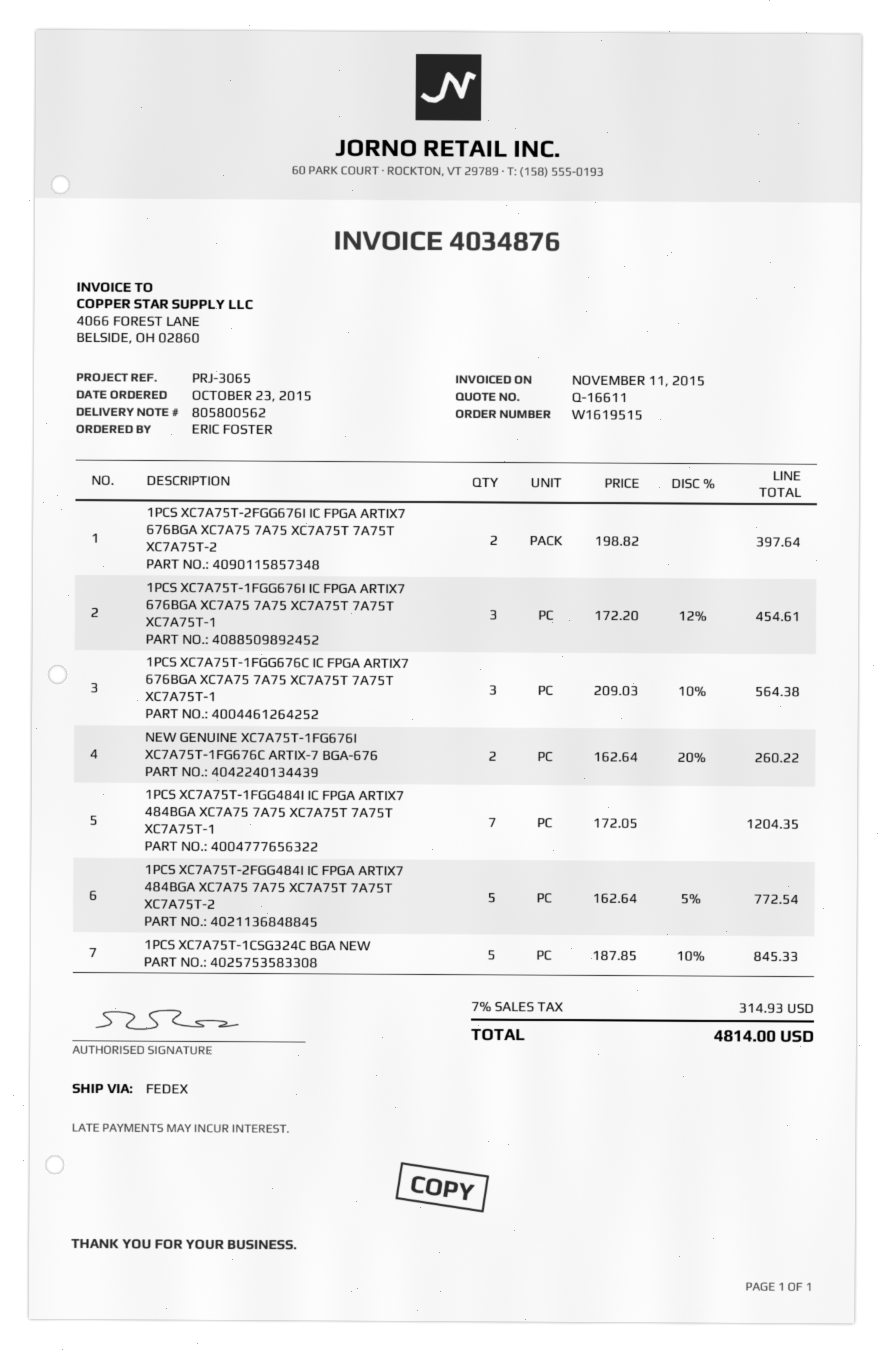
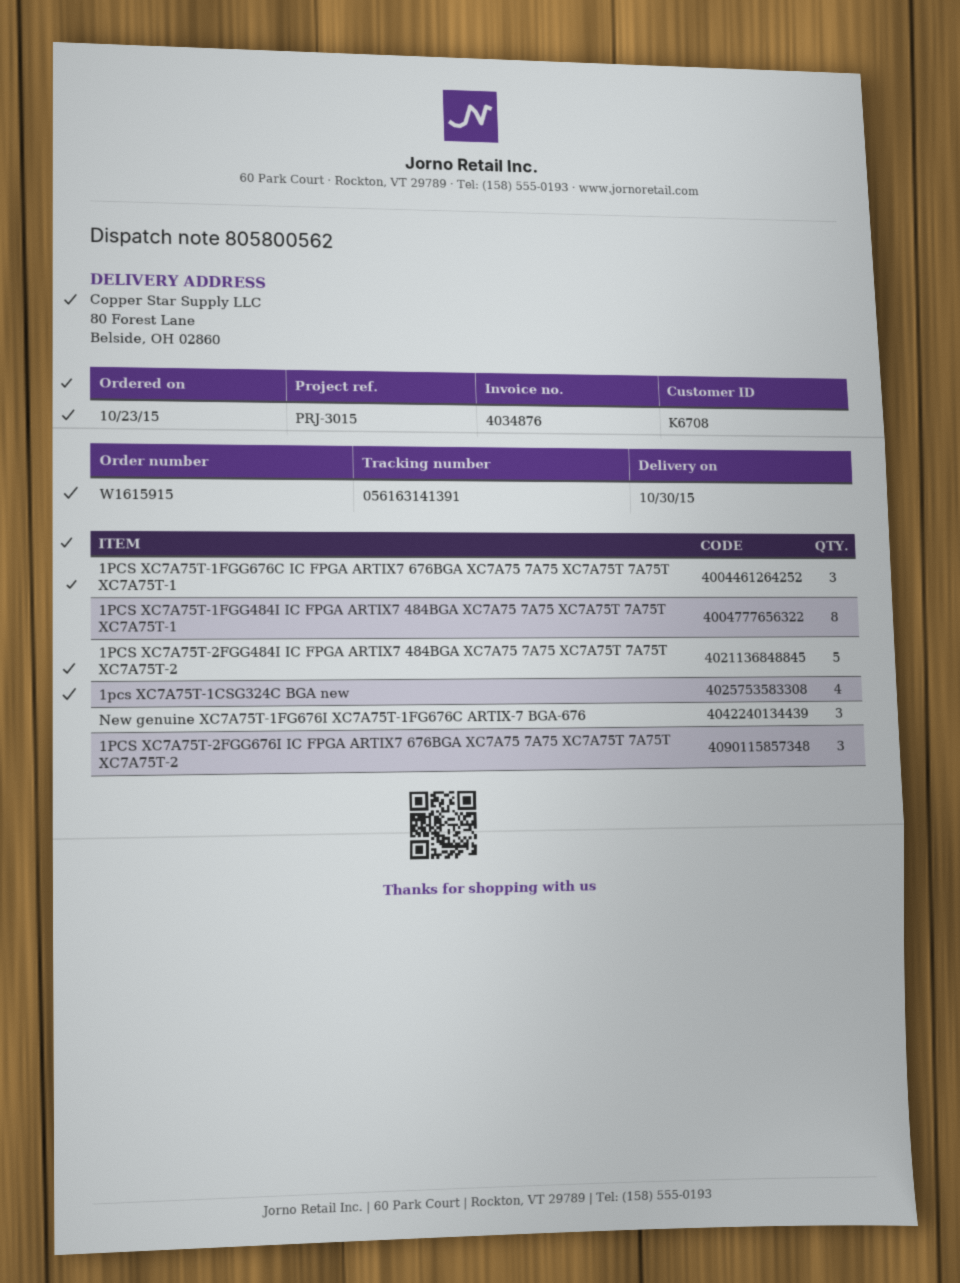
order number: W1619515 -> W1615915
reference: PRJ-3065 -> PRJ-3015
1PCS XC7A75T-2FGG676I IC FPGA ARTIX7 676BGA XC7A75 7A75 XC7A75T 7A75T XC7A75T-2: 2 -> 3
1PCS XC7A75T-1FGG676I IC FPGA ARTIX7 676BGA XC7A75 7A75 XC7A75T 7A75T XC7A75T-1: 3 -> none
NEW GENUINE XC7A75T-1FG676I XC7A75T-1FG676C ARTIX-7 BGA-676: 2 -> 3
1PCS XC7A75T-1FGG484I IC FPGA ARTIX7 484BGA XC7A75 7A75 XC7A75T 7A75T XC7A75T-1: 7 -> 8
1PCS XC7A75T-1CSG324C BGA NEW: 5 -> 4

